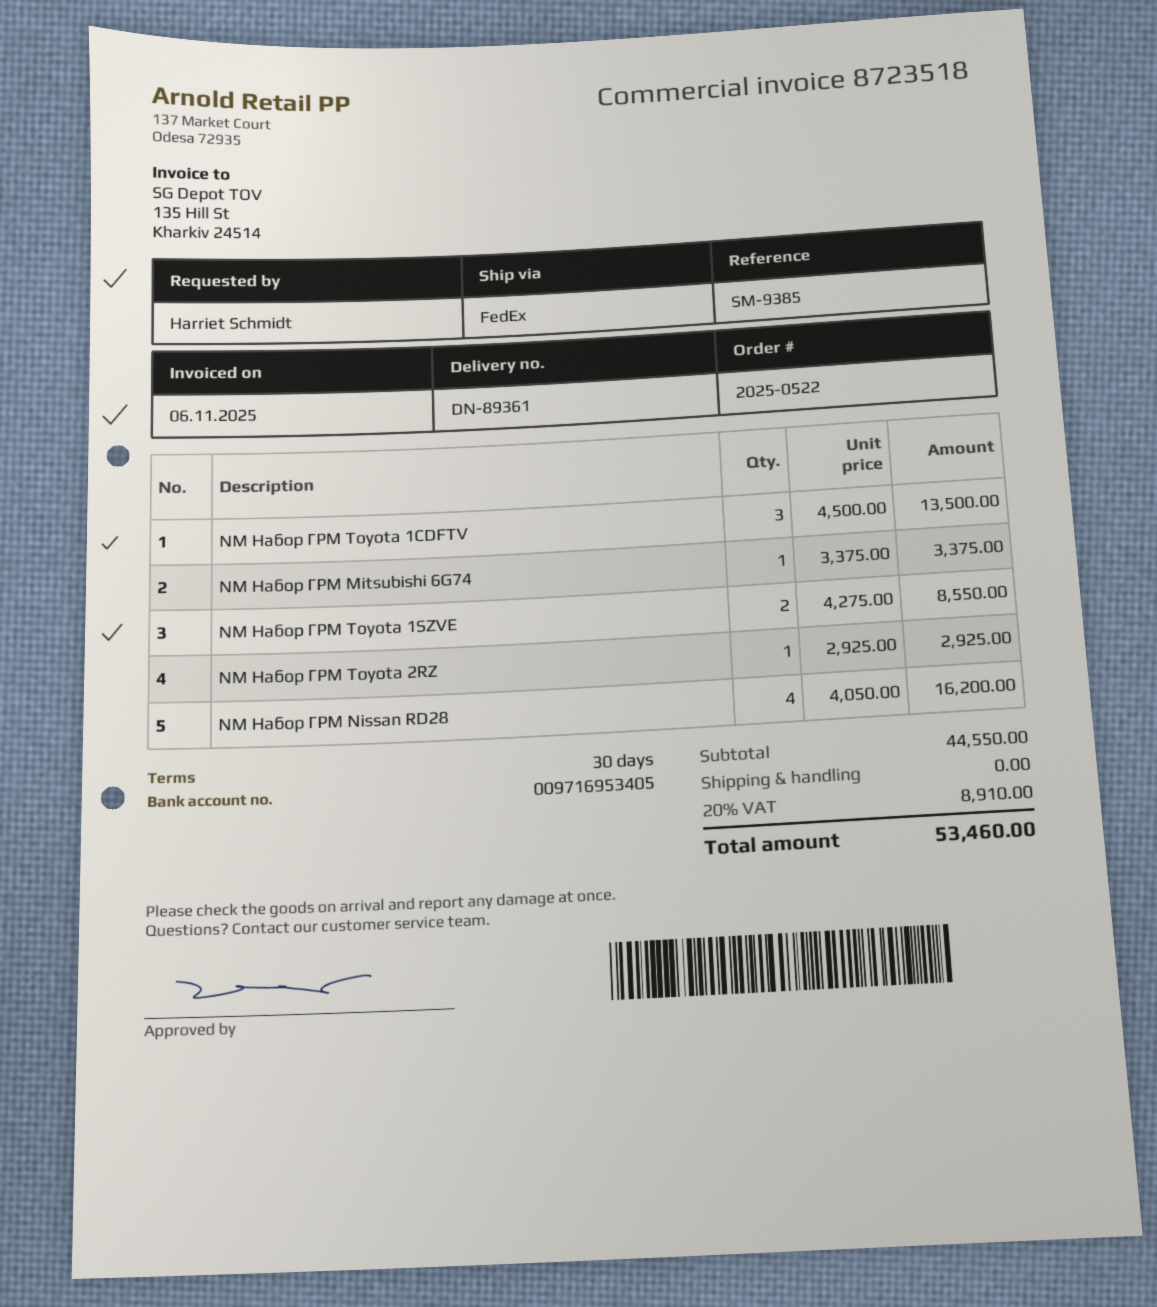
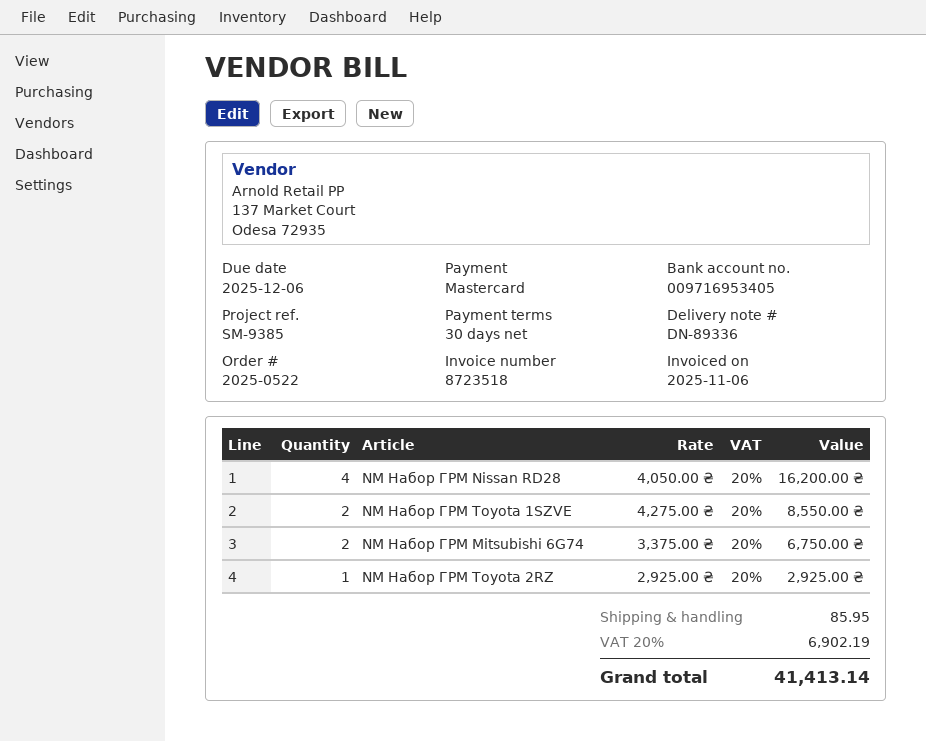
delivery note number: DN-89361 -> DN-89336
NM Набор ГРМ Toyota 1CDFTV: 3 x 4500.00 = 13500.00 -> none
NM Набор ГРМ Mitsubishi 6G74: 1 x 3375.00 = 3375.00 -> 2 x 3375.00 = 6750.00
shipping: 0.00 -> 85.95
tax: 20% = 8910.00 -> 20% = 6902.19
total: 53460.00 -> 41413.14

